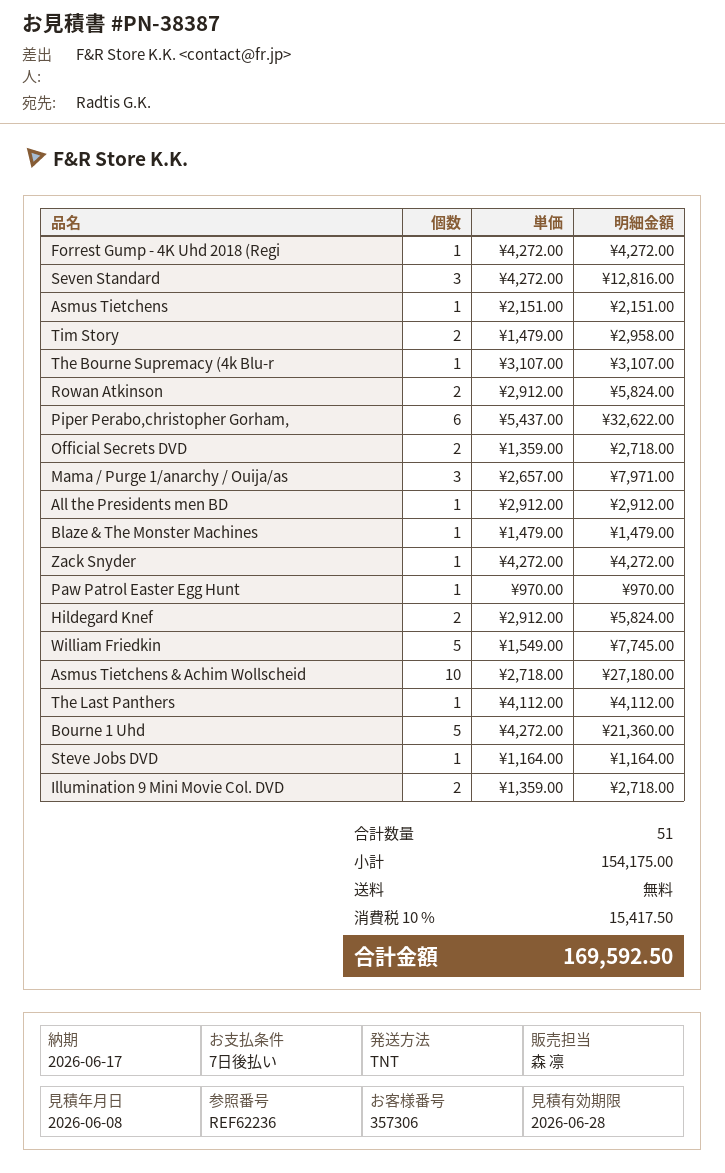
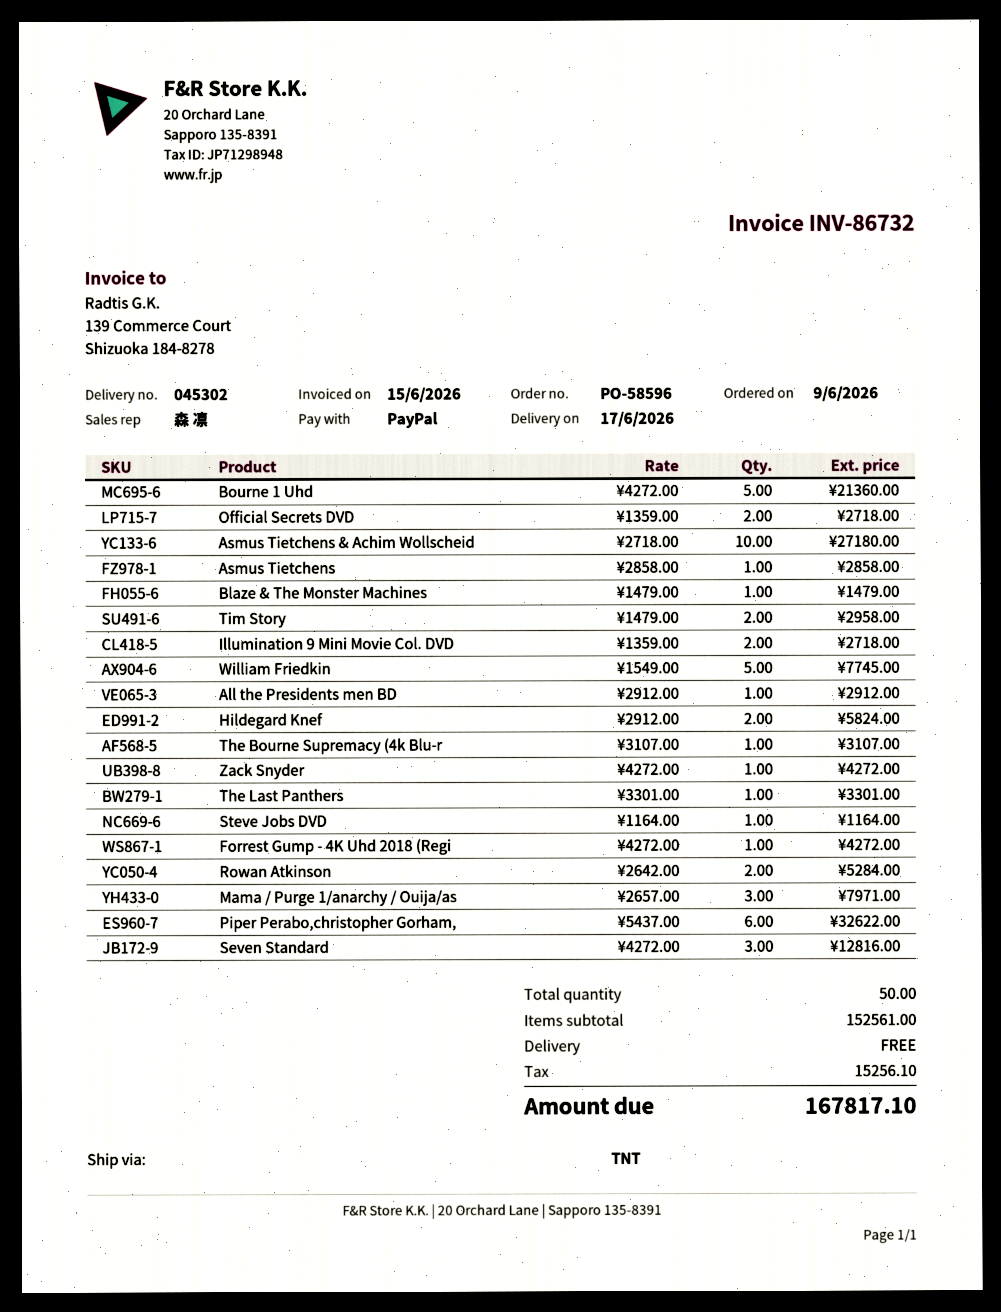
Asmus Tietchens: 1 x 2151.00 = 2151.00 -> 1 x 2858.00 = 2858.00
Rowan Atkinson: 2 x 2912.00 = 5824.00 -> 2 x 2642.00 = 5284.00
Paw Patrol Easter Egg Hunt: 1 x 970.00 = 970.00 -> none
The Last Panthers: 1 x 4112.00 = 4112.00 -> 1 x 3301.00 = 3301.00
total quantity: 51 -> 50
subtotal: 154175.00 -> 152561.00
tax: 15417.50 -> 15256.10
total: 169592.50 -> 167817.10

